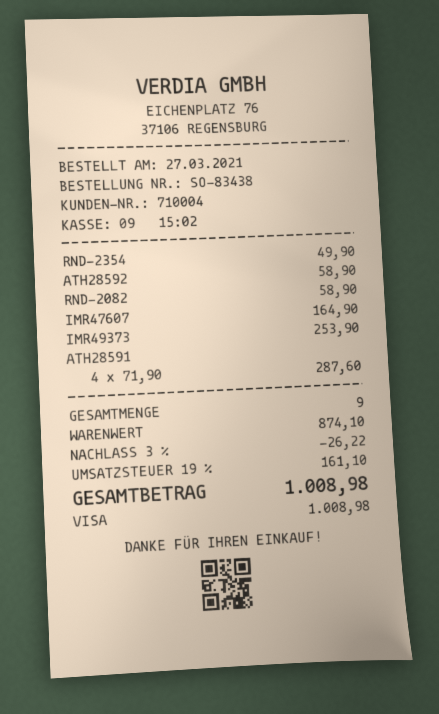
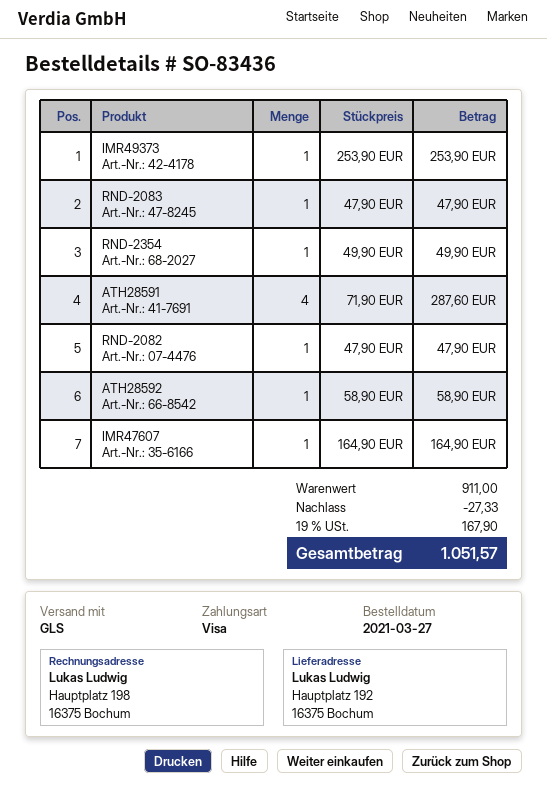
order number: SO-83438 -> SO-83436
RND-2082: 1 x 58.90 = 58.90 -> 1 x 47.90 = 47.90
RND-2083: none -> 1 x 47.90 = 47.90
subtotal: 874.10 -> 911.00
discount: 26.22 -> 27.33
tax: 19% = 161.10 -> 19% = 167.90
total: 1008.98 -> 1051.57

